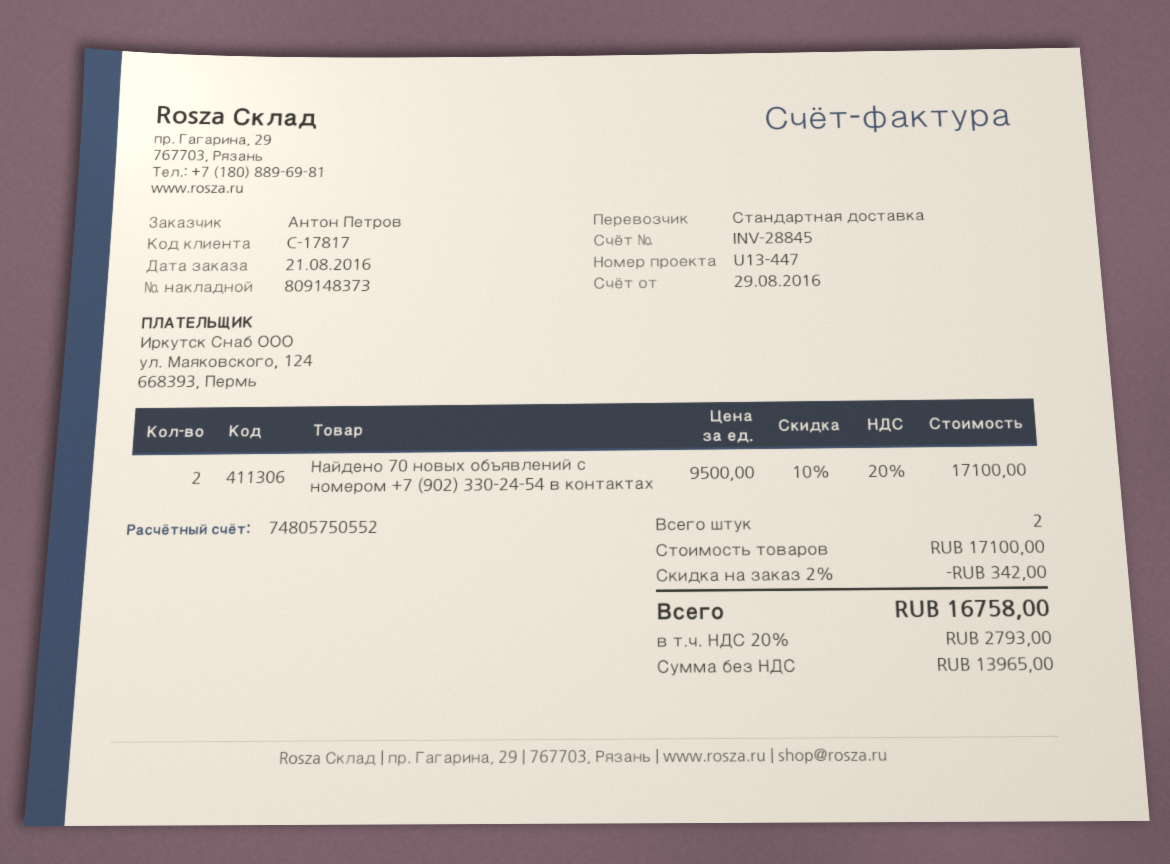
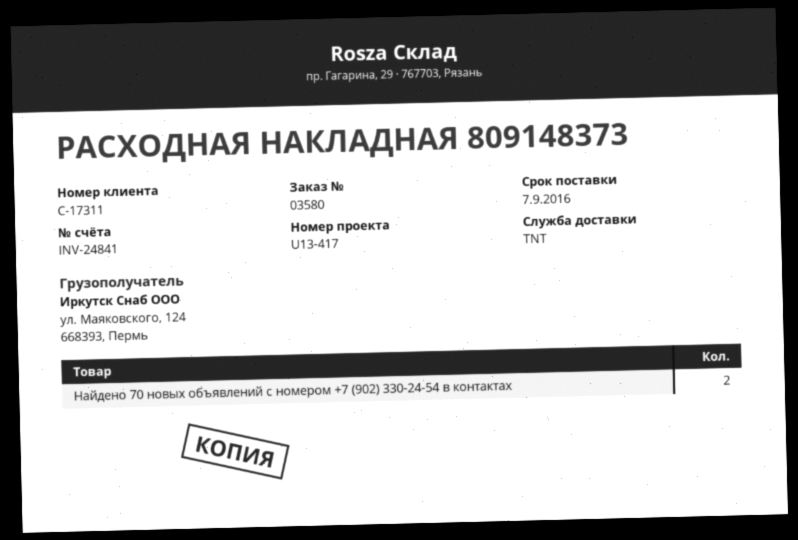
invoice number: INV-28845 -> INV-24841
customer number: C-17817 -> C-17311
reference: U13-447 -> U13-417
shipping method: standard -> TNT

